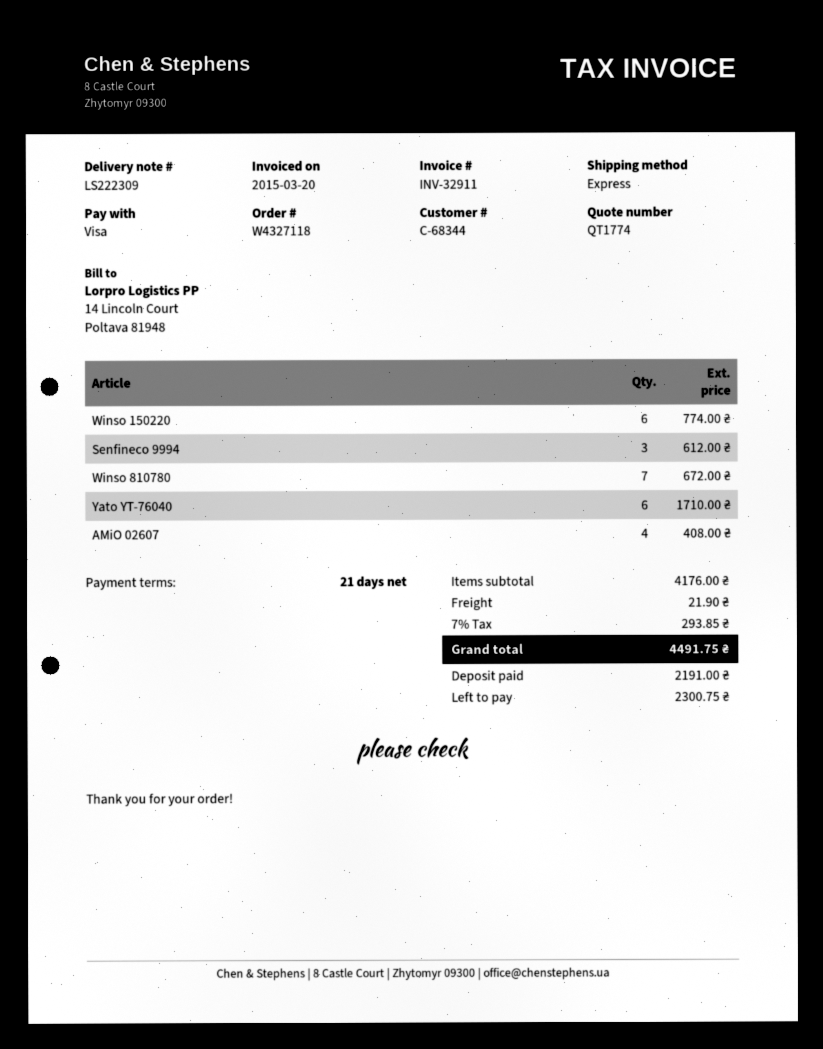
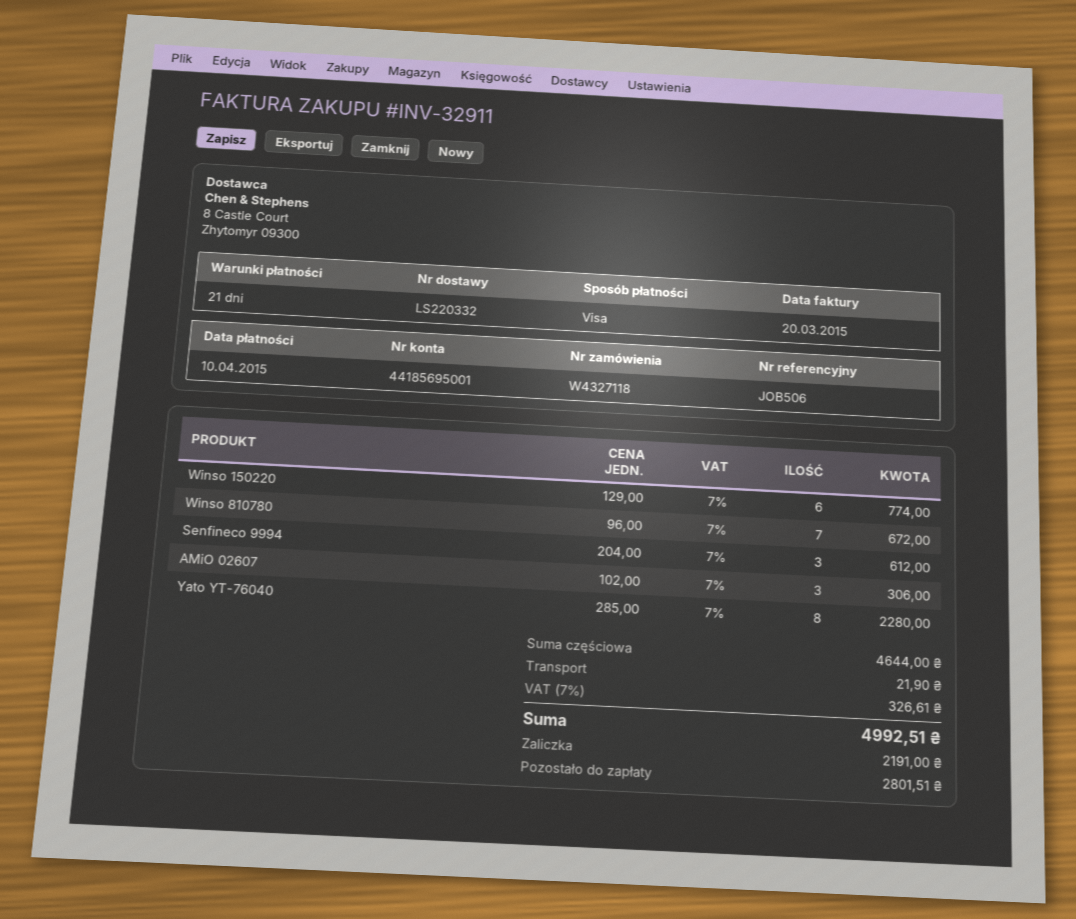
delivery note number: LS222309 -> LS220332
Yato YT-76040: 6 for 1710.00 -> 8 for 2280.00
AMiO 02607: 4 for 408.00 -> 3 for 306.00
subtotal: 4176.00 -> 4644.00
tax: 7% = 293.85 -> 7% = 326.61
total: 4491.75 -> 4992.51
balance: 2300.75 -> 2801.51

